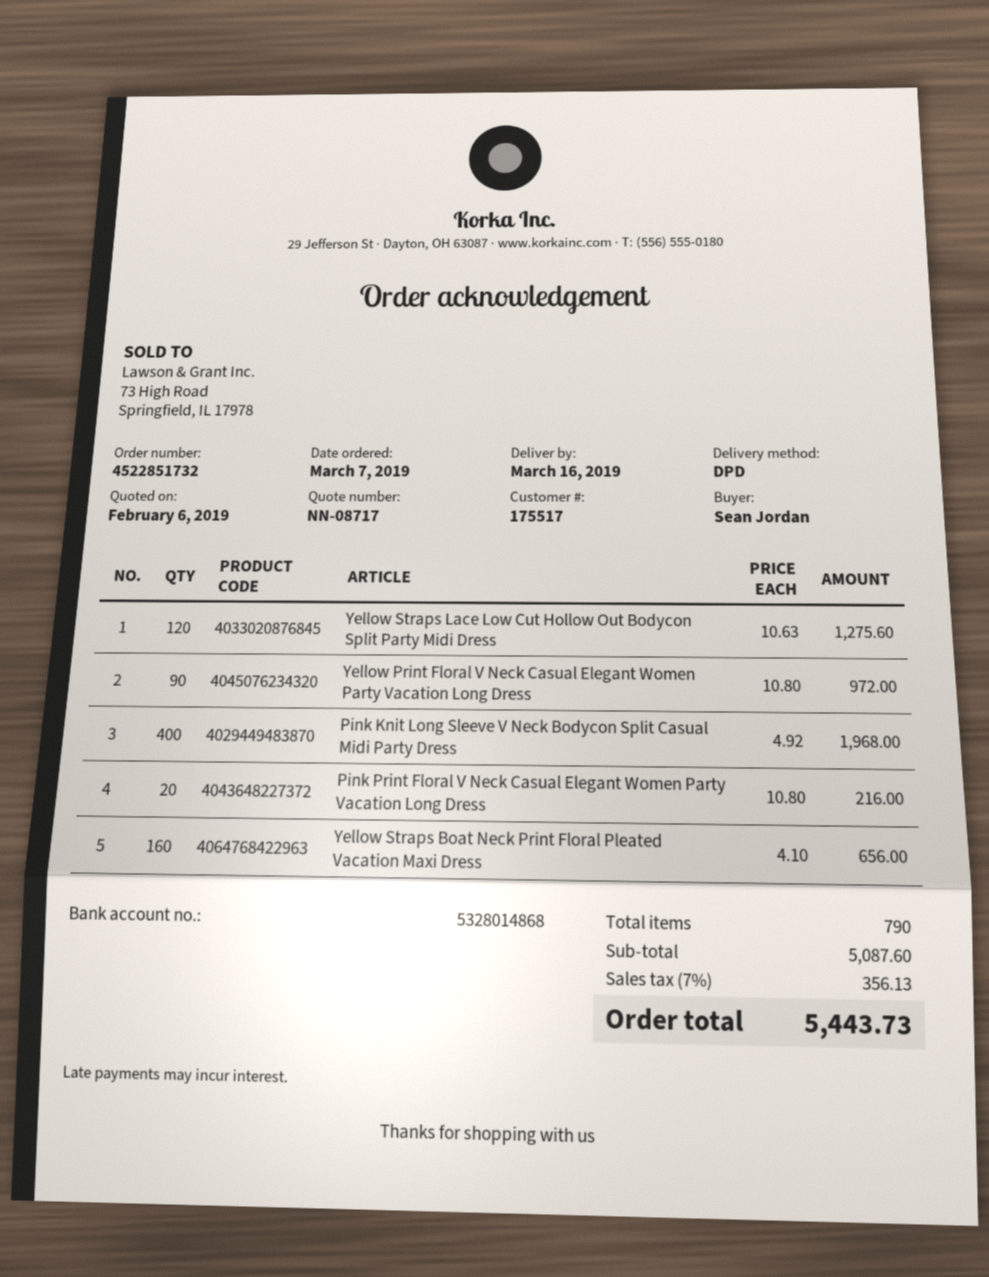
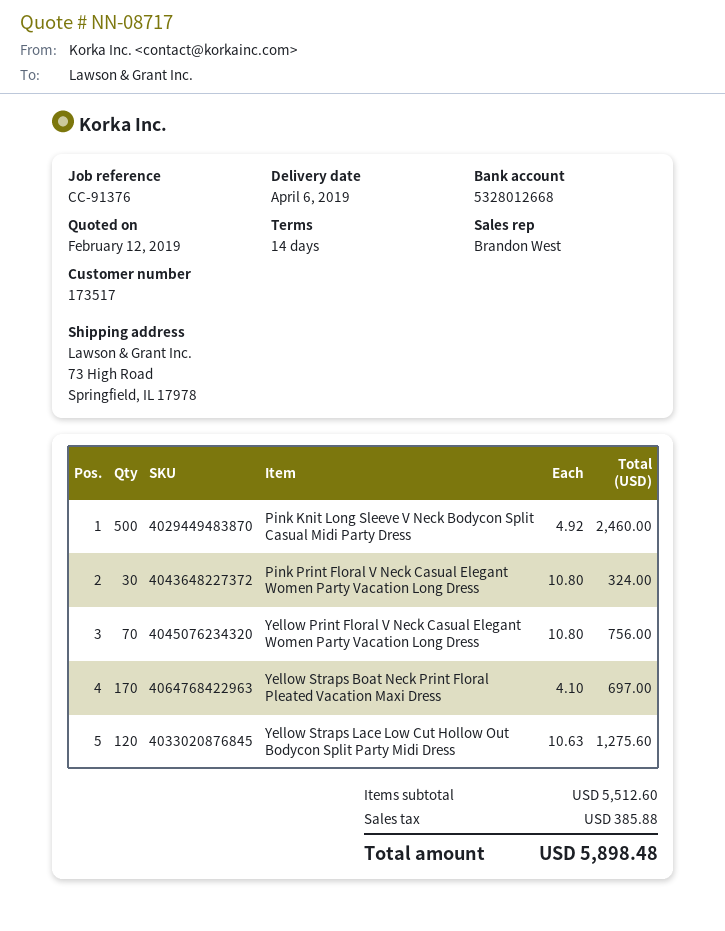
quote date: 2019-02-06 -> 2019-02-12
delivery date: 2019-03-16 -> 2019-04-06
customer number: 175517 -> 173517
bank account: 5328014868 -> 5328012668
Yellow Print Floral V Neck Casual Elegant Women Party Vacation Long Dress: 90 x 10.80 = 972.00 -> 70 x 10.80 = 756.00
Pink Knit Long Sleeve V Neck Bodycon Split Casual Midi Party Dress: 400 x 4.92 = 1968.00 -> 500 x 4.92 = 2460.00
Pink Print Floral V Neck Casual Elegant Women Party Vacation Long Dress: 20 x 10.80 = 216.00 -> 30 x 10.80 = 324.00
Yellow Straps Boat Neck Print Floral Pleated Vacation Maxi Dress: 160 x 4.10 = 656.00 -> 170 x 4.10 = 697.00
subtotal: 5087.60 -> 5512.60
tax: 356.13 -> 385.88
total: 5443.73 -> 5898.48

